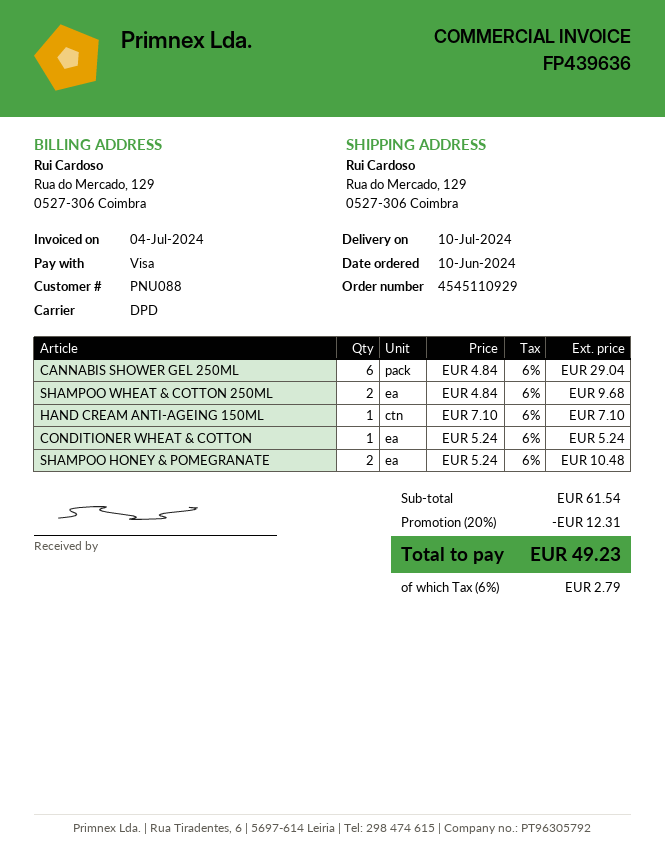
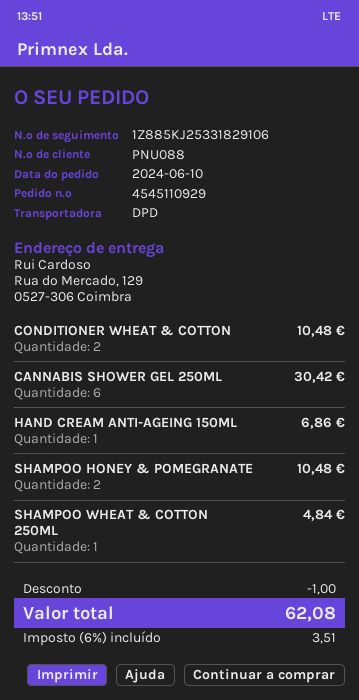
CANNABIS SHOWER GEL 250ML: 6 for 29.04 -> 6 for 30.42
SHAMPOO WHEAT & COTTON 250ML: 2 for 9.68 -> 1 for 4.84
HAND CREAM ANTI-AGEING 150ML: 1 for 7.10 -> 1 for 6.86
CONDITIONER WHEAT & COTTON: 1 for 5.24 -> 2 for 10.48
discount: 12.31 -> 1.00
tax: 6% = 2.79 -> 6% = 3.51
total: 49.23 -> 62.08

